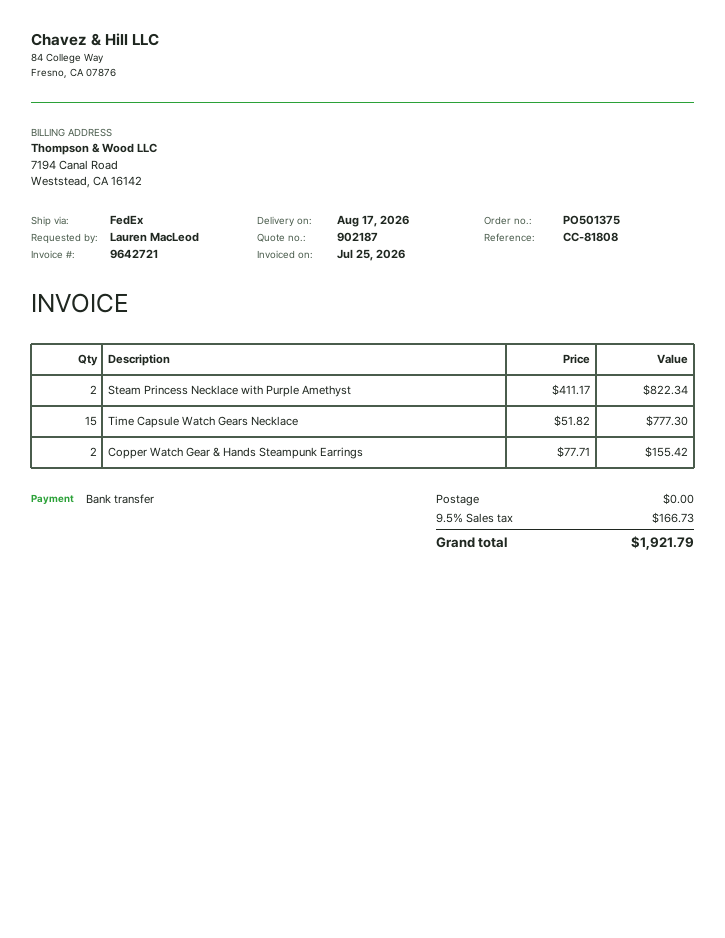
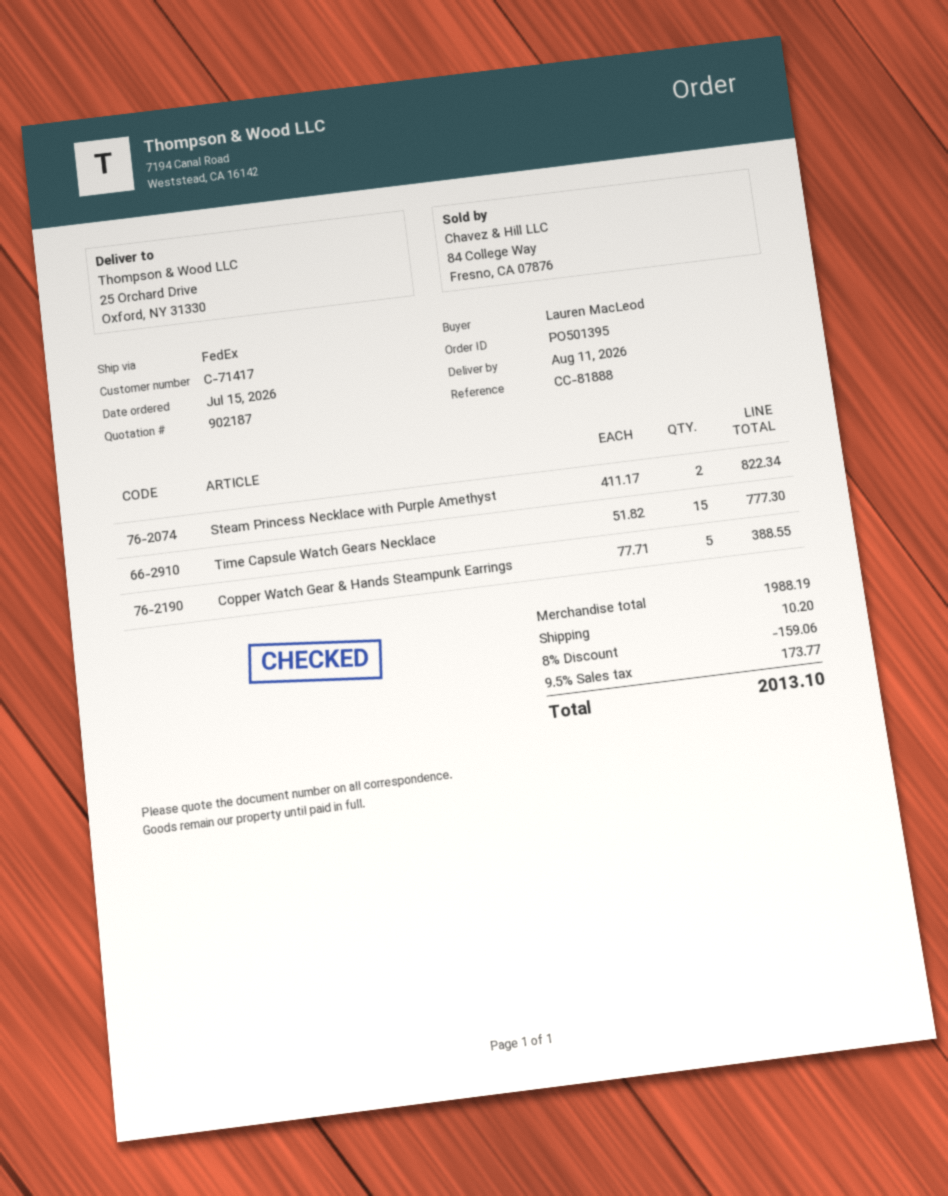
order number: PO501375 -> PO501395
delivery date: 2026-08-17 -> 2026-08-11
reference: CC-81808 -> CC-81888
Copper Watch Gear & Hands Steampunk Earrings: 2 x 77.71 = 155.42 -> 5 x 77.71 = 388.55
discount: none -> 8% = 159.06
shipping: 0.00 -> 10.20
tax: 9.5% = 166.73 -> 9.5% = 173.77
total: 1921.79 -> 2013.10

